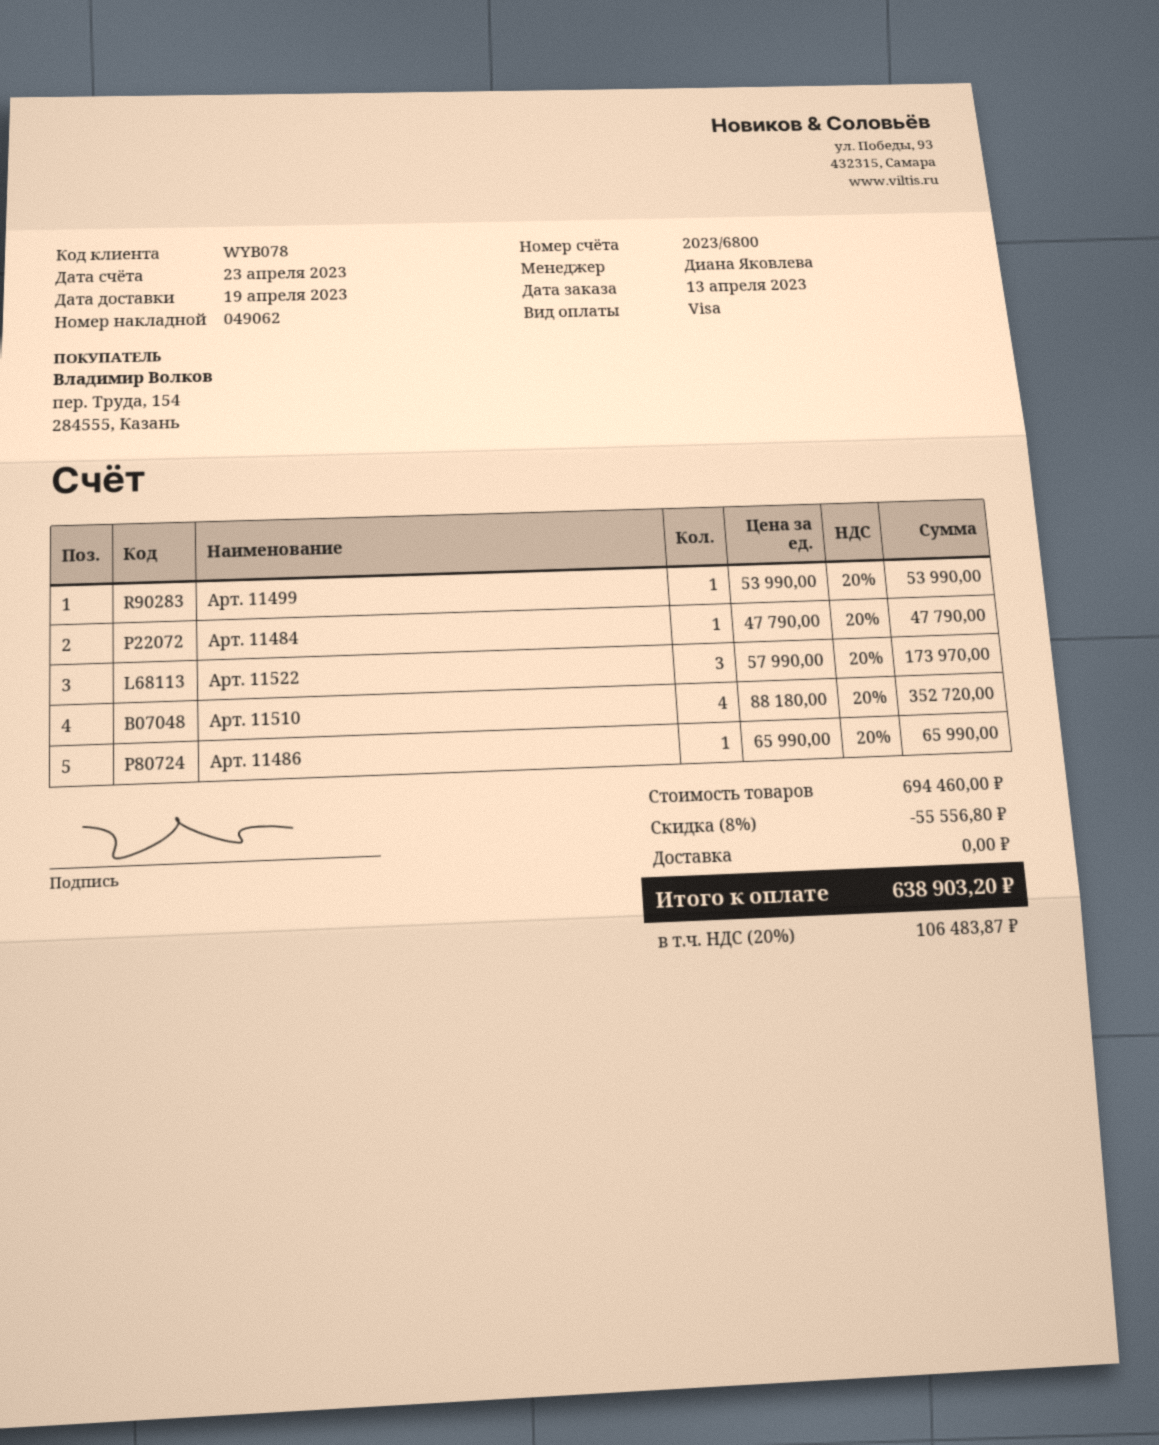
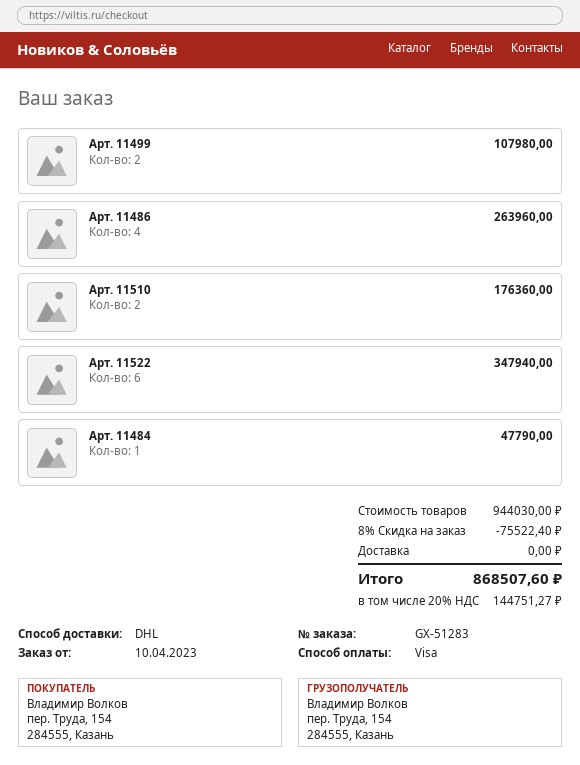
order date: 2023-04-13 -> 2023-04-10
Арт. 11499: 1 for 53990.00 -> 2 for 107980.00
Арт. 11522: 3 for 173970.00 -> 6 for 347940.00
Арт. 11510: 4 for 352720.00 -> 2 for 176360.00
Арт. 11486: 1 for 65990.00 -> 4 for 263960.00
subtotal: 694460.00 -> 944030.00
discount: 8% = 55556.80 -> 8% = 75522.40
tax: 20% = 106483.87 -> 20% = 144751.27
total: 638903.20 -> 868507.60

